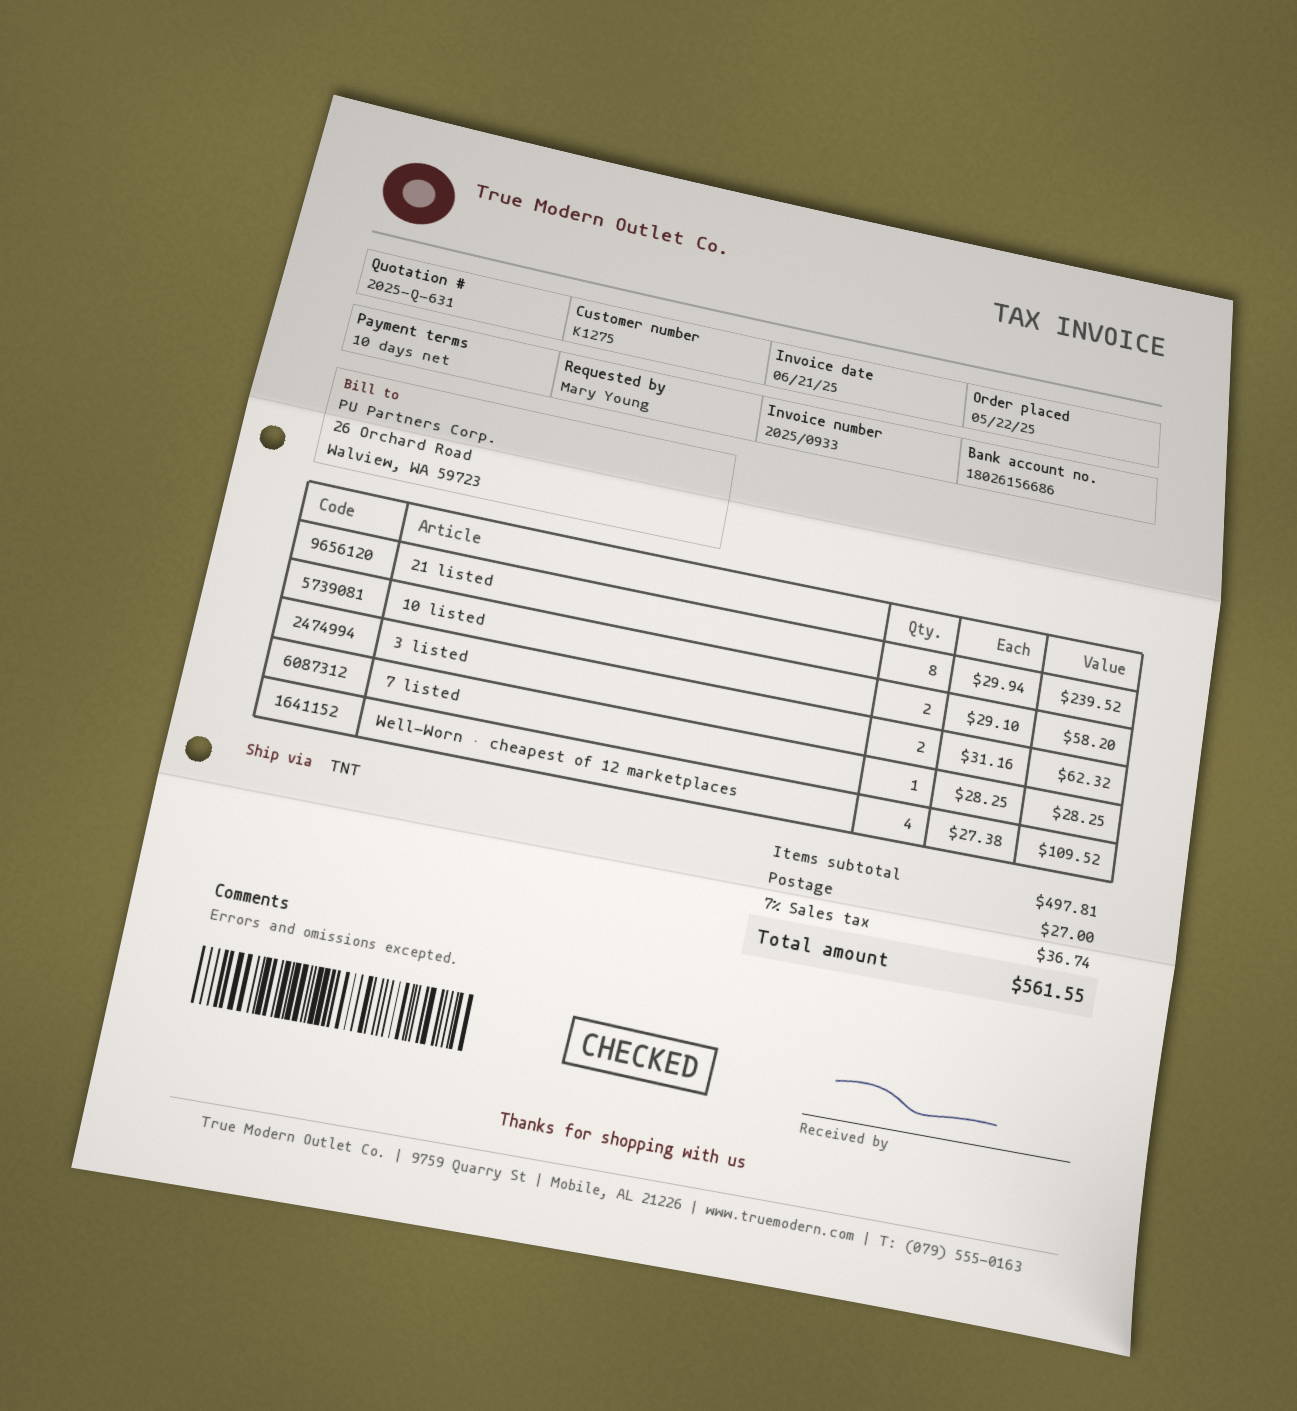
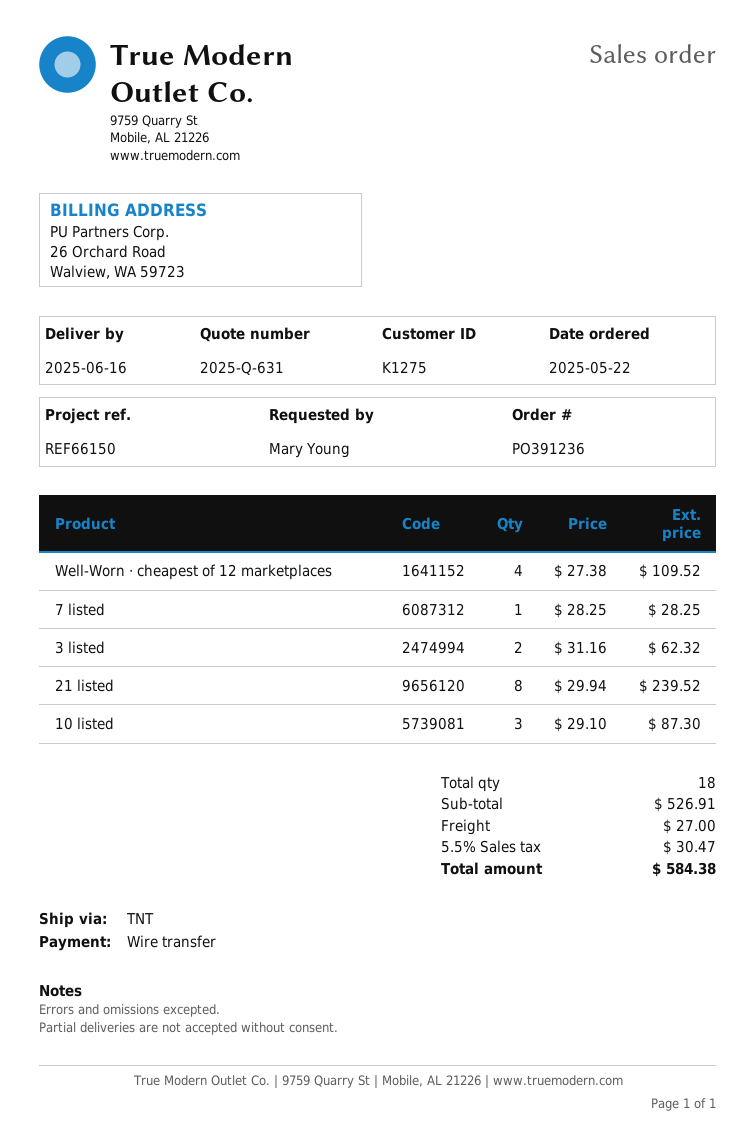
10 listed: 2 x 29.10 = 58.20 -> 3 x 29.10 = 87.30
subtotal: 497.81 -> 526.91
tax: 7% = 36.74 -> 5.5% = 30.47
total: 561.55 -> 584.38

